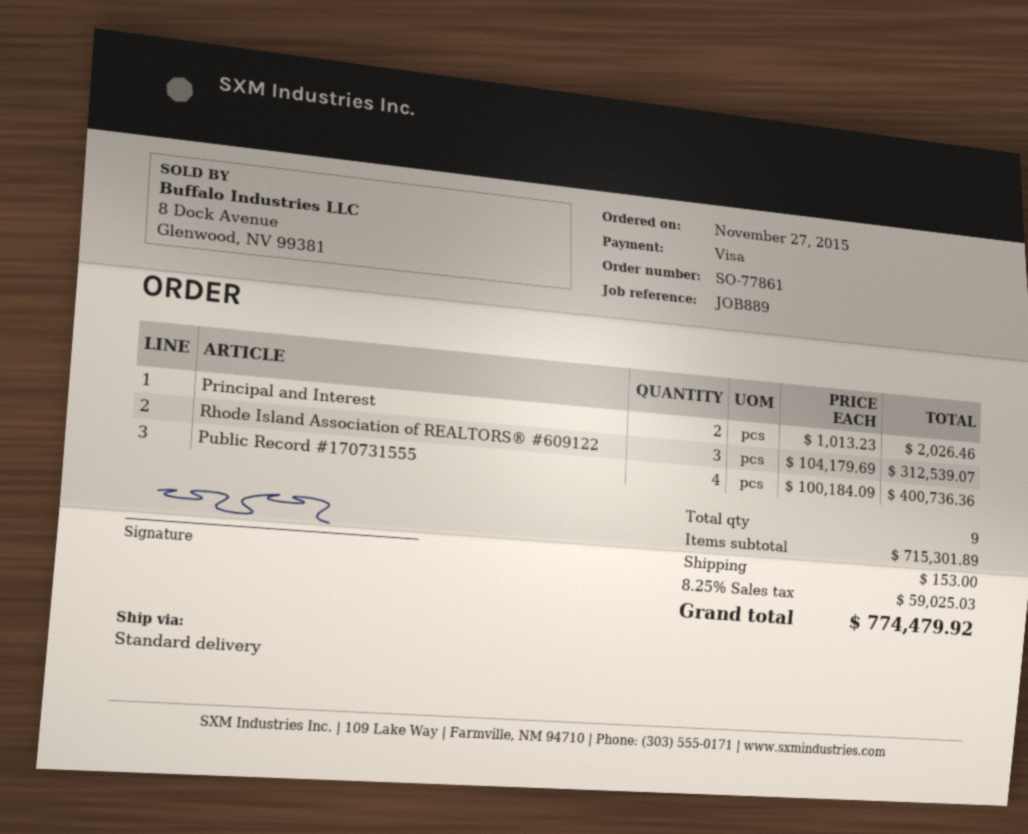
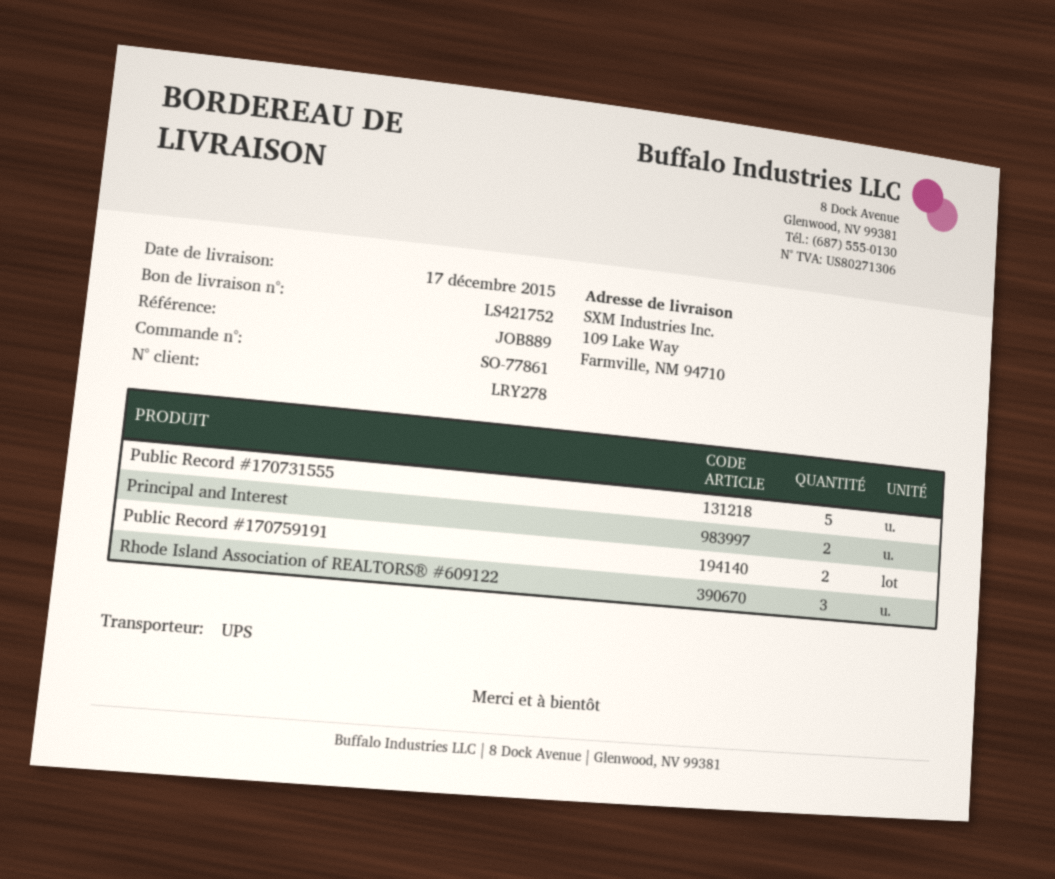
shipping method: standard -> UPS
Public Record #170731555: 4 -> 5
Public Record #170759191: none -> 2

